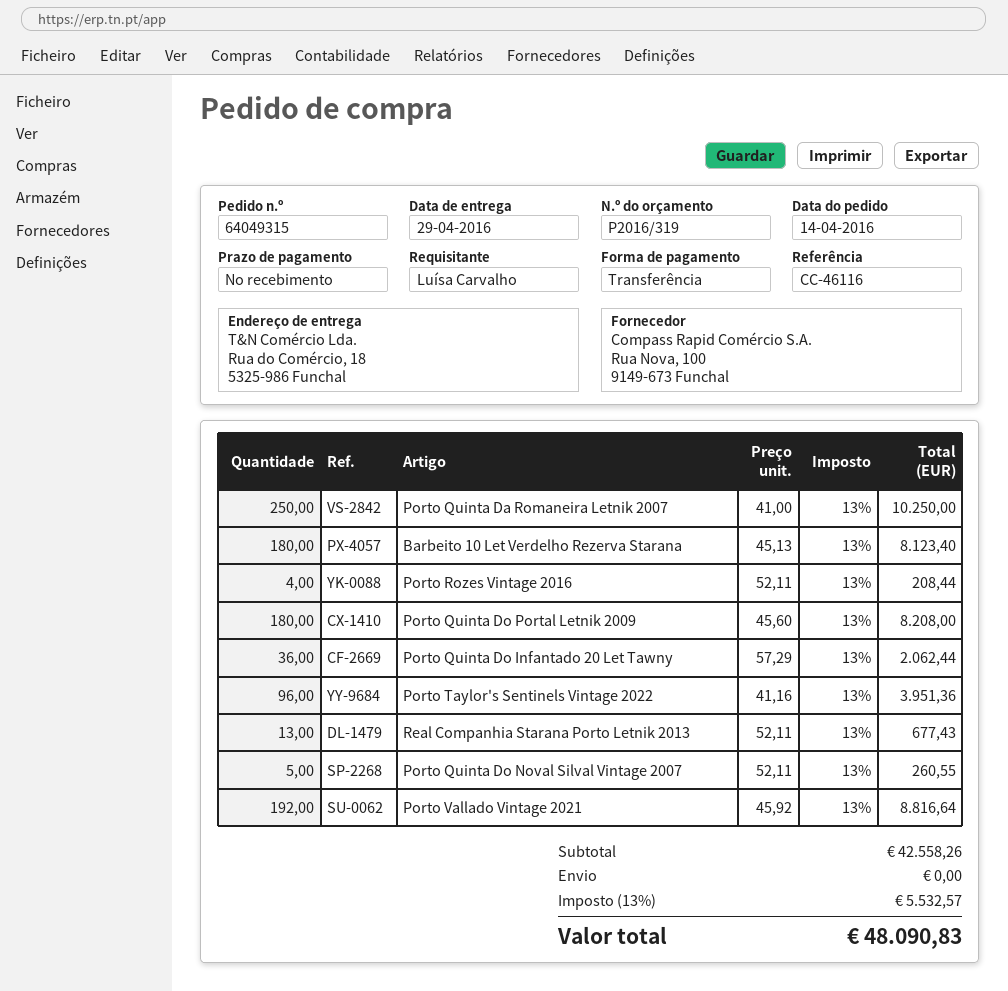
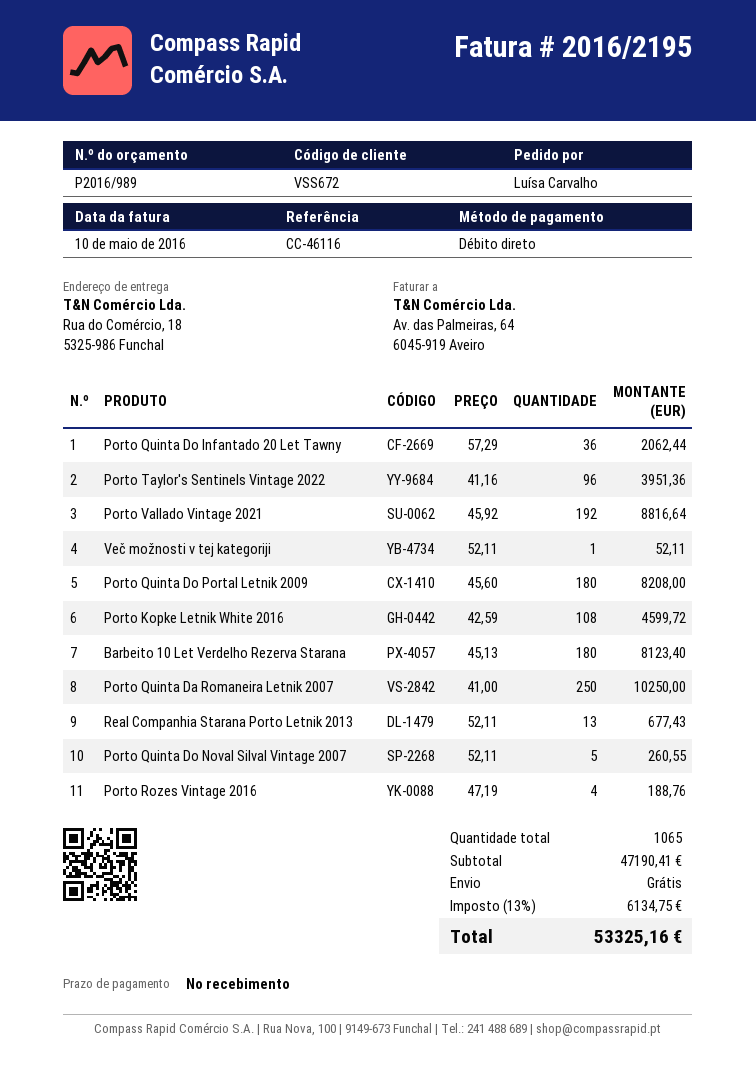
quote number: P2016/319 -> P2016/989
payment method: bank transfer -> direct debit
Porto Rozes Vintage 2016: 4 x 52.11 = 208.44 -> 4 x 47.19 = 188.76
Več možnosti v tej kategoriji: none -> 1 x 52.11 = 52.11
Porto Kopke Letnik White 2016: none -> 108 x 42.59 = 4599.72
subtotal: 42558.26 -> 47190.41
tax: 13% = 5532.57 -> 13% = 6134.75
total: 48090.83 -> 53325.16

